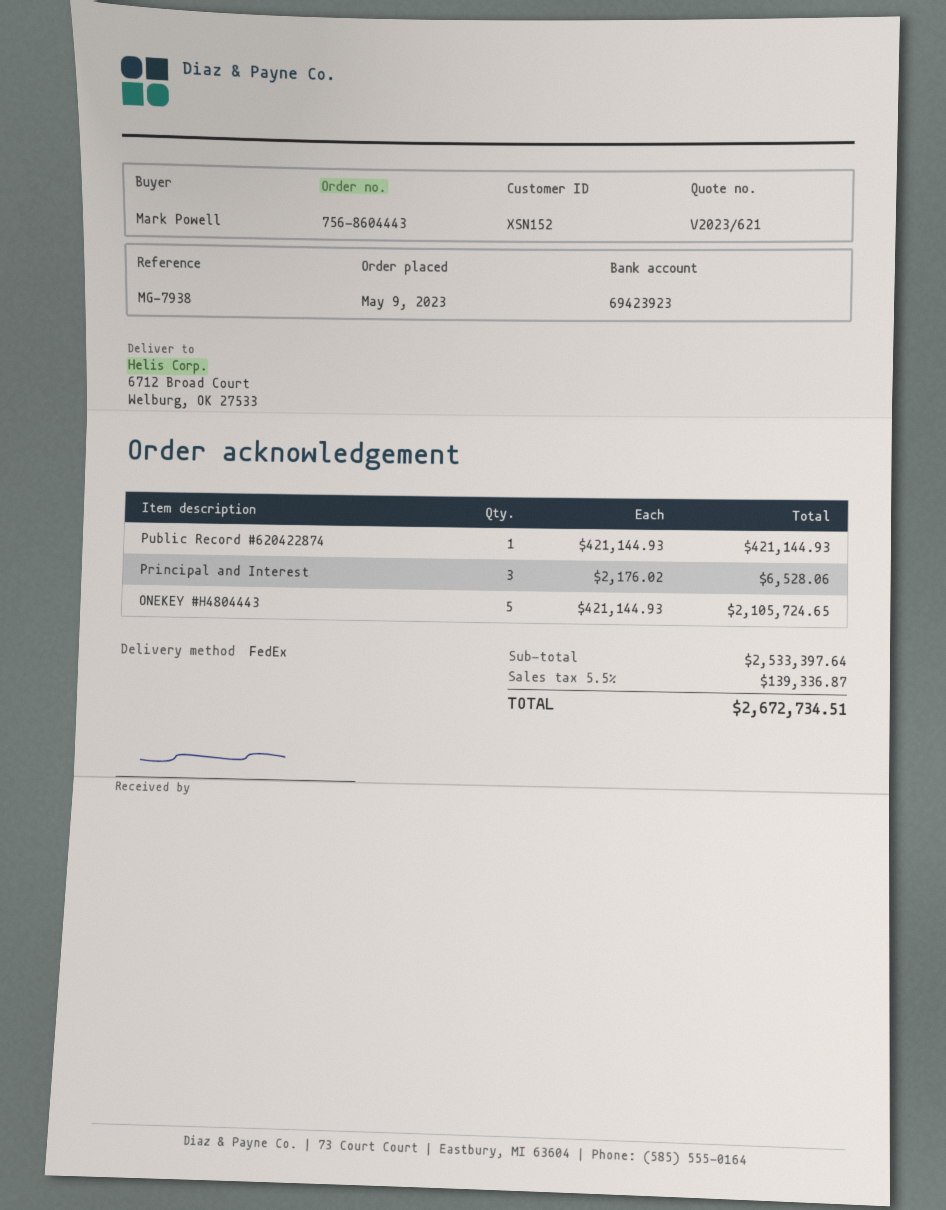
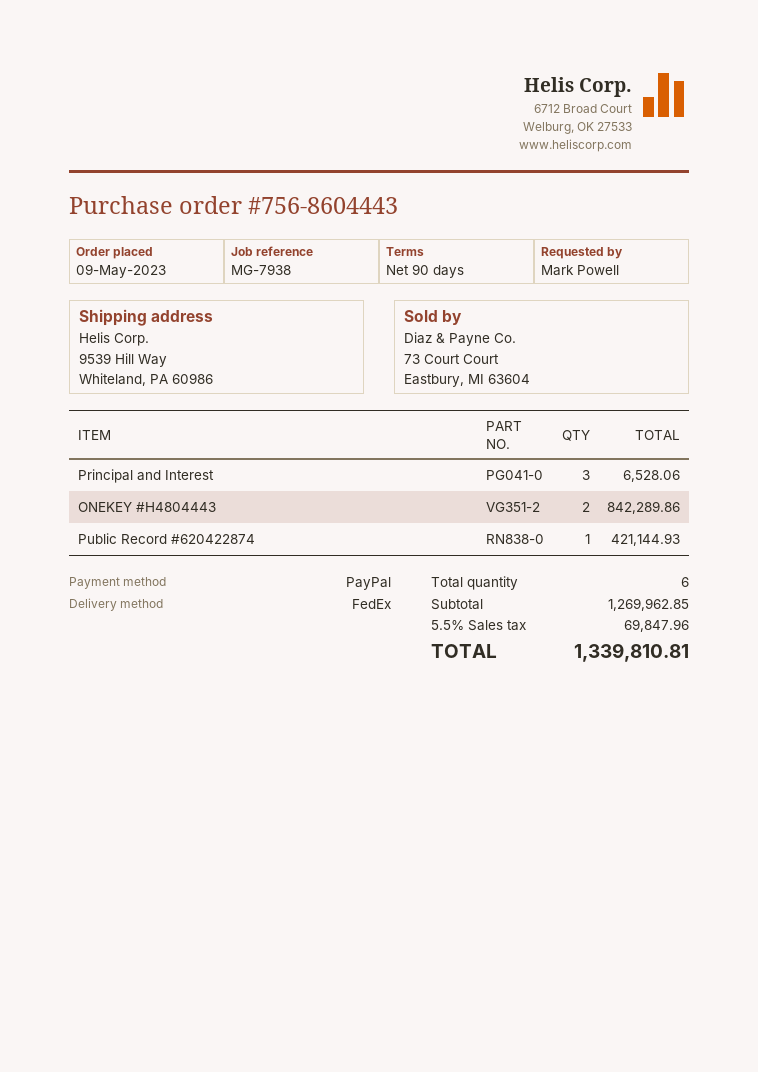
ship to: 6712 Broad Court, Welburg, OK 27533 -> 9539 Hill Way, Whiteland, PA 60986
ONEKEY #H4804443: 5 for 2105724.65 -> 2 for 842289.86
subtotal: 2533397.64 -> 1269962.85
tax: 5.5% = 139336.87 -> 5.5% = 69847.96
total: 2672734.51 -> 1339810.81

